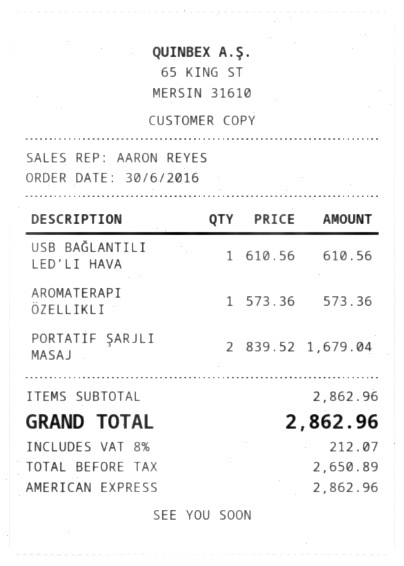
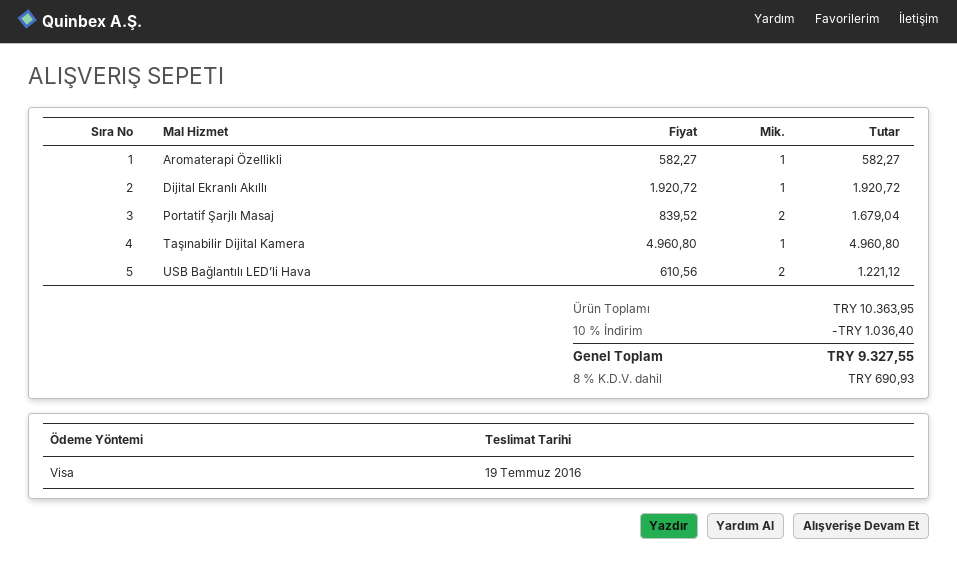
payment method: American Express -> Visa
USB BAĞLANTILI LED’LI HAVA: 1 x 610.56 = 610.56 -> 2 x 610.56 = 1221.12
AROMATERAPI ÖZELLIKLI: 1 x 573.36 = 573.36 -> 1 x 582.27 = 582.27
Dijital Ekranlı Akıllı: none -> 1 x 1920.72 = 1920.72
Taşınabilir Dijital Kamera: none -> 1 x 4960.80 = 4960.80
subtotal: 2862.96 -> 10363.95
discount: none -> 10% = 1036.40
tax: 8% = 212.07 -> 8% = 690.93
total: 2862.96 -> 9327.55

